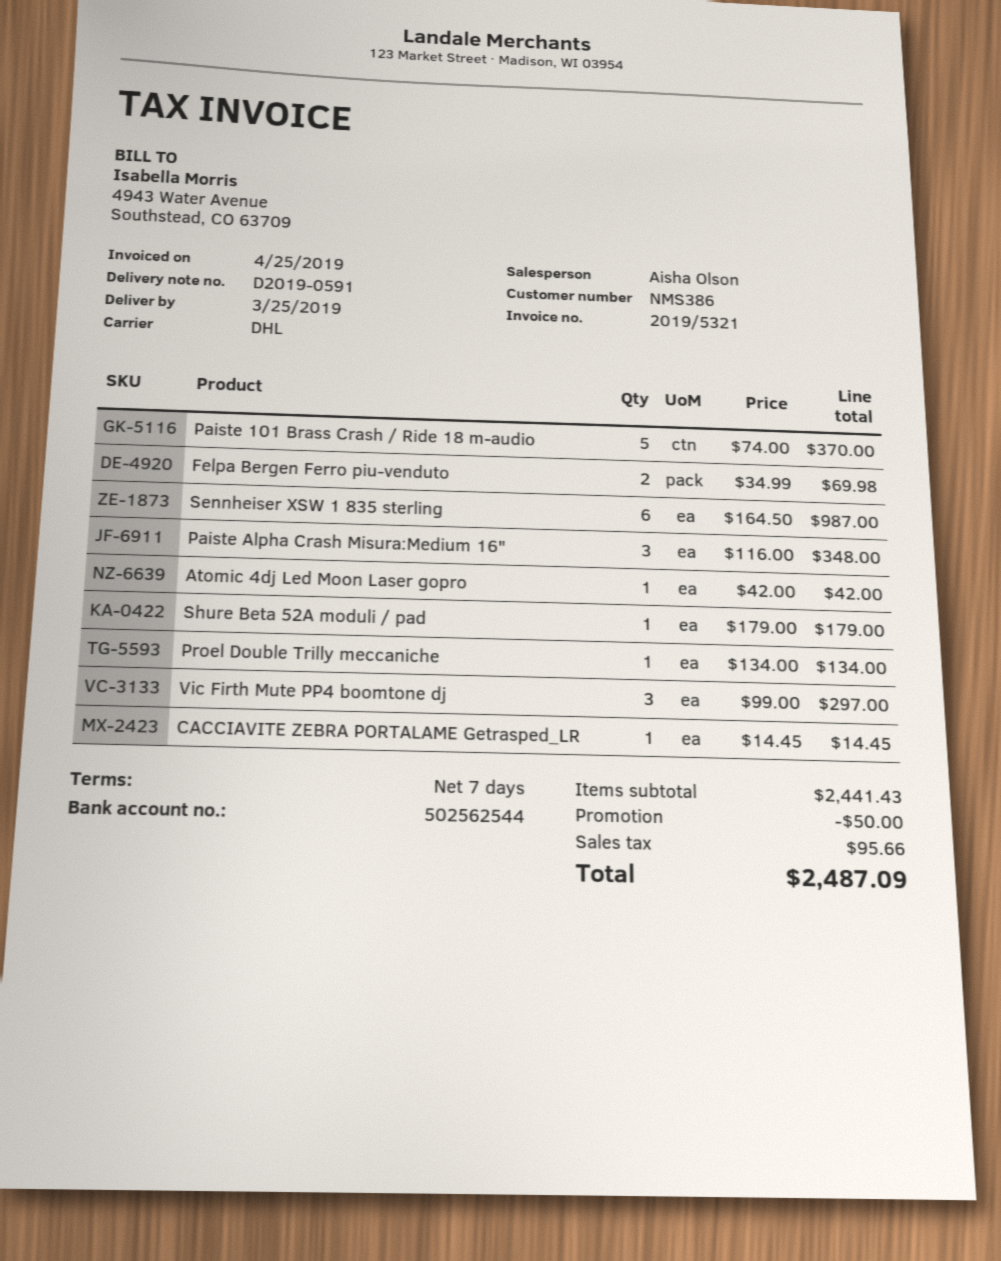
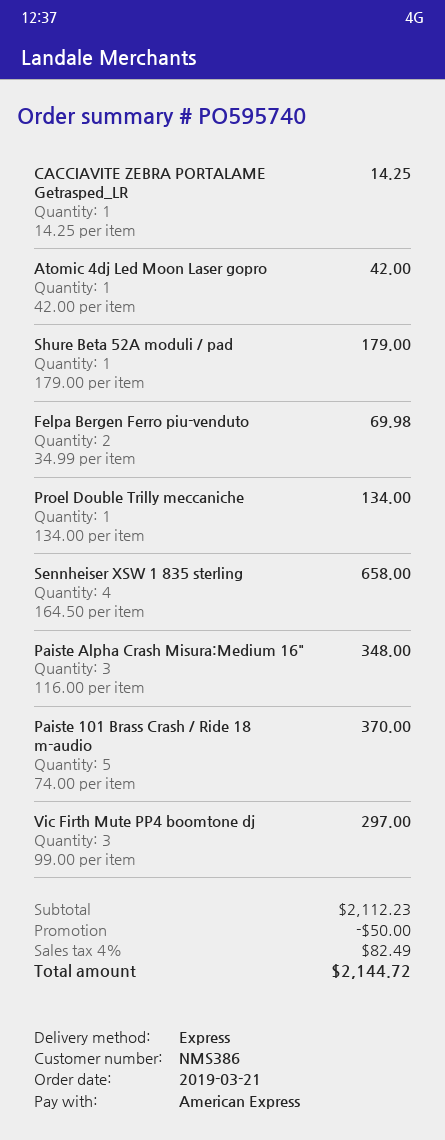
shipping method: DHL -> express
Sennheiser XSW 1 835 sterling: 6 x 164.50 = 987.00 -> 4 x 164.50 = 658.00
CACCIAVITE ZEBRA PORTALAME Getrasped_LR: 1 x 14.45 = 14.45 -> 1 x 14.25 = 14.25
subtotal: 2441.43 -> 2112.23
tax: 95.66 -> 82.49
total: 2487.09 -> 2144.72

